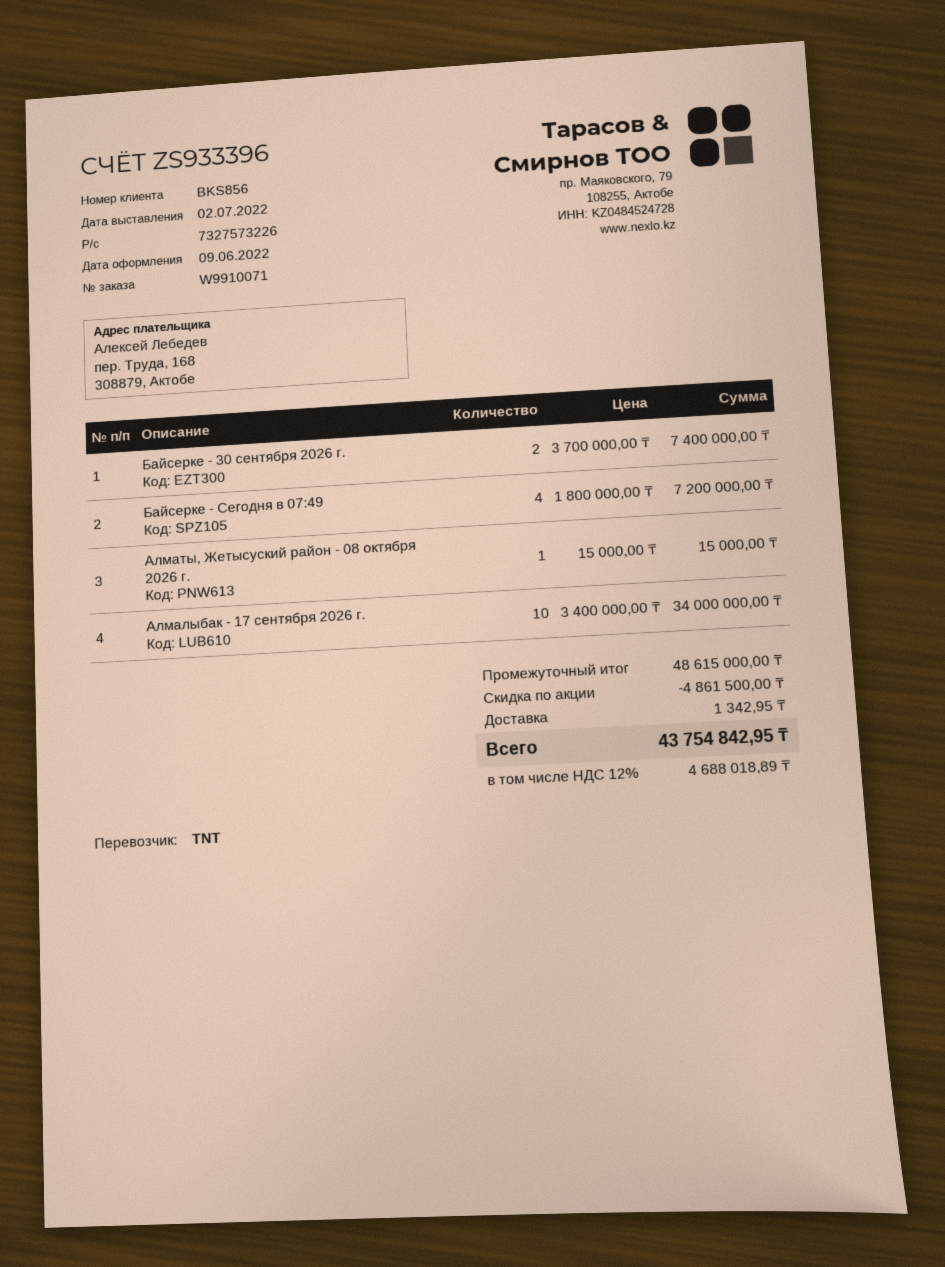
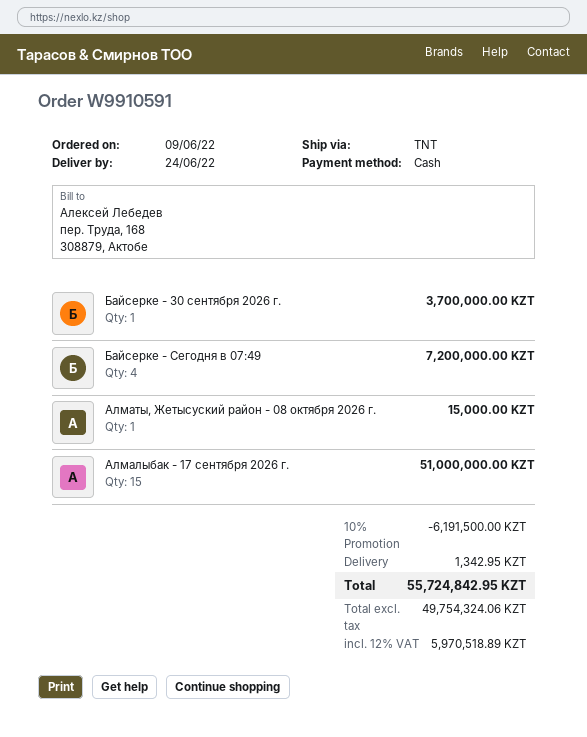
order number: W9910071 -> W9910591
Байсерке - 30 сентября 2026 г.: 2 for 7400000.00 -> 1 for 3700000.00
Алмалыбак - 17 сентября 2026 г.: 10 for 34000000.00 -> 15 for 51000000.00
discount: 4861500.00 -> 6191500.00
tax: 12% = 4688018.89 -> 12% = 5970518.89
total: 43754842.95 -> 55724842.95

